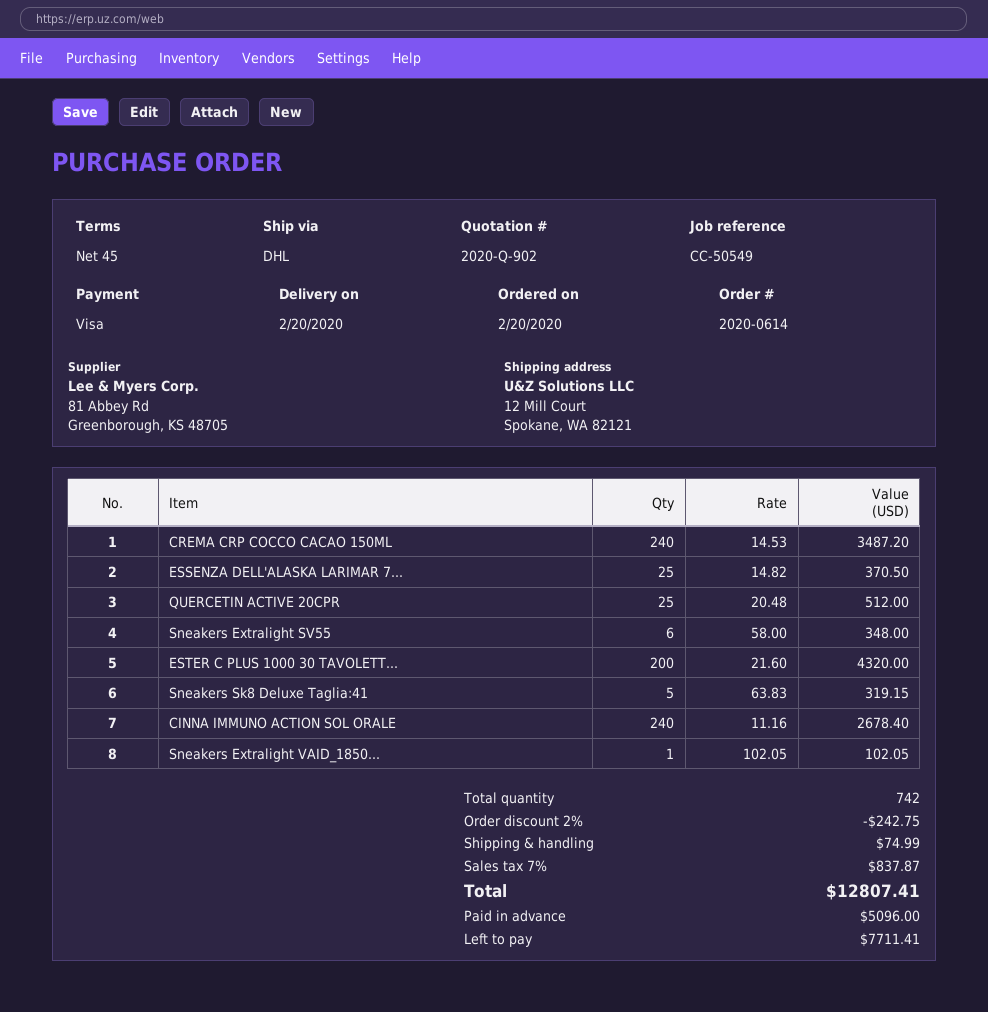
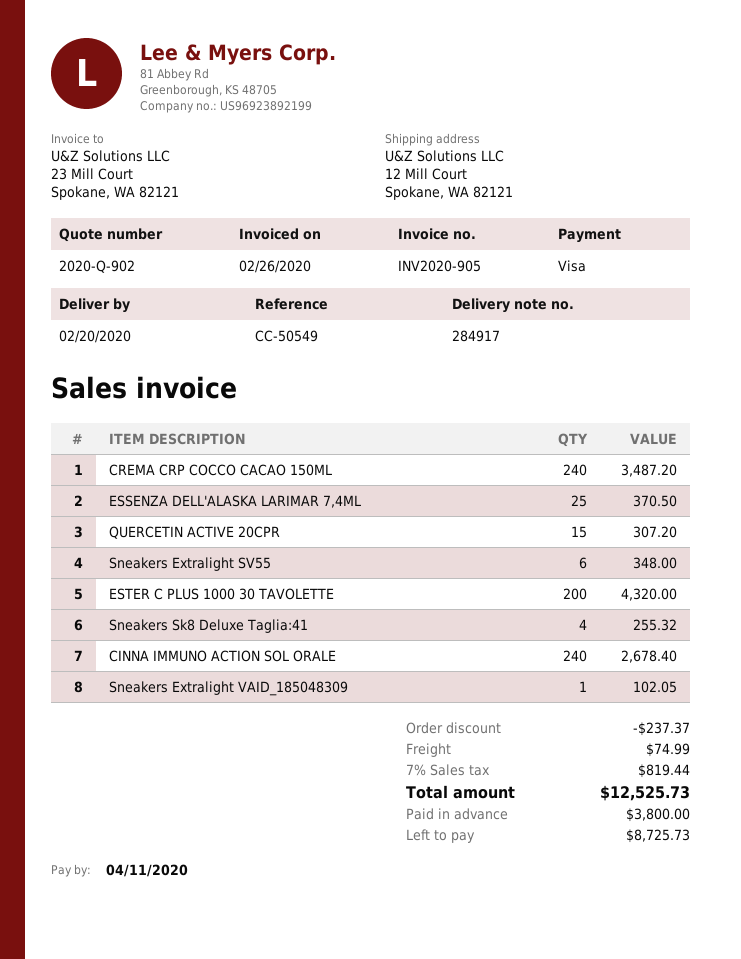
QUERCETIN ACTIVE 20CPR: 25 for 512.00 -> 15 for 307.20
Sneakers Sk8 Deluxe Taglia:41: 5 for 319.15 -> 4 for 255.32
discount: 242.75 -> 237.37
tax: 7% = 837.87 -> 7% = 819.44
total: 12807.41 -> 12525.73
deposit: 5096.00 -> 3800.00
balance: 7711.41 -> 8725.73

